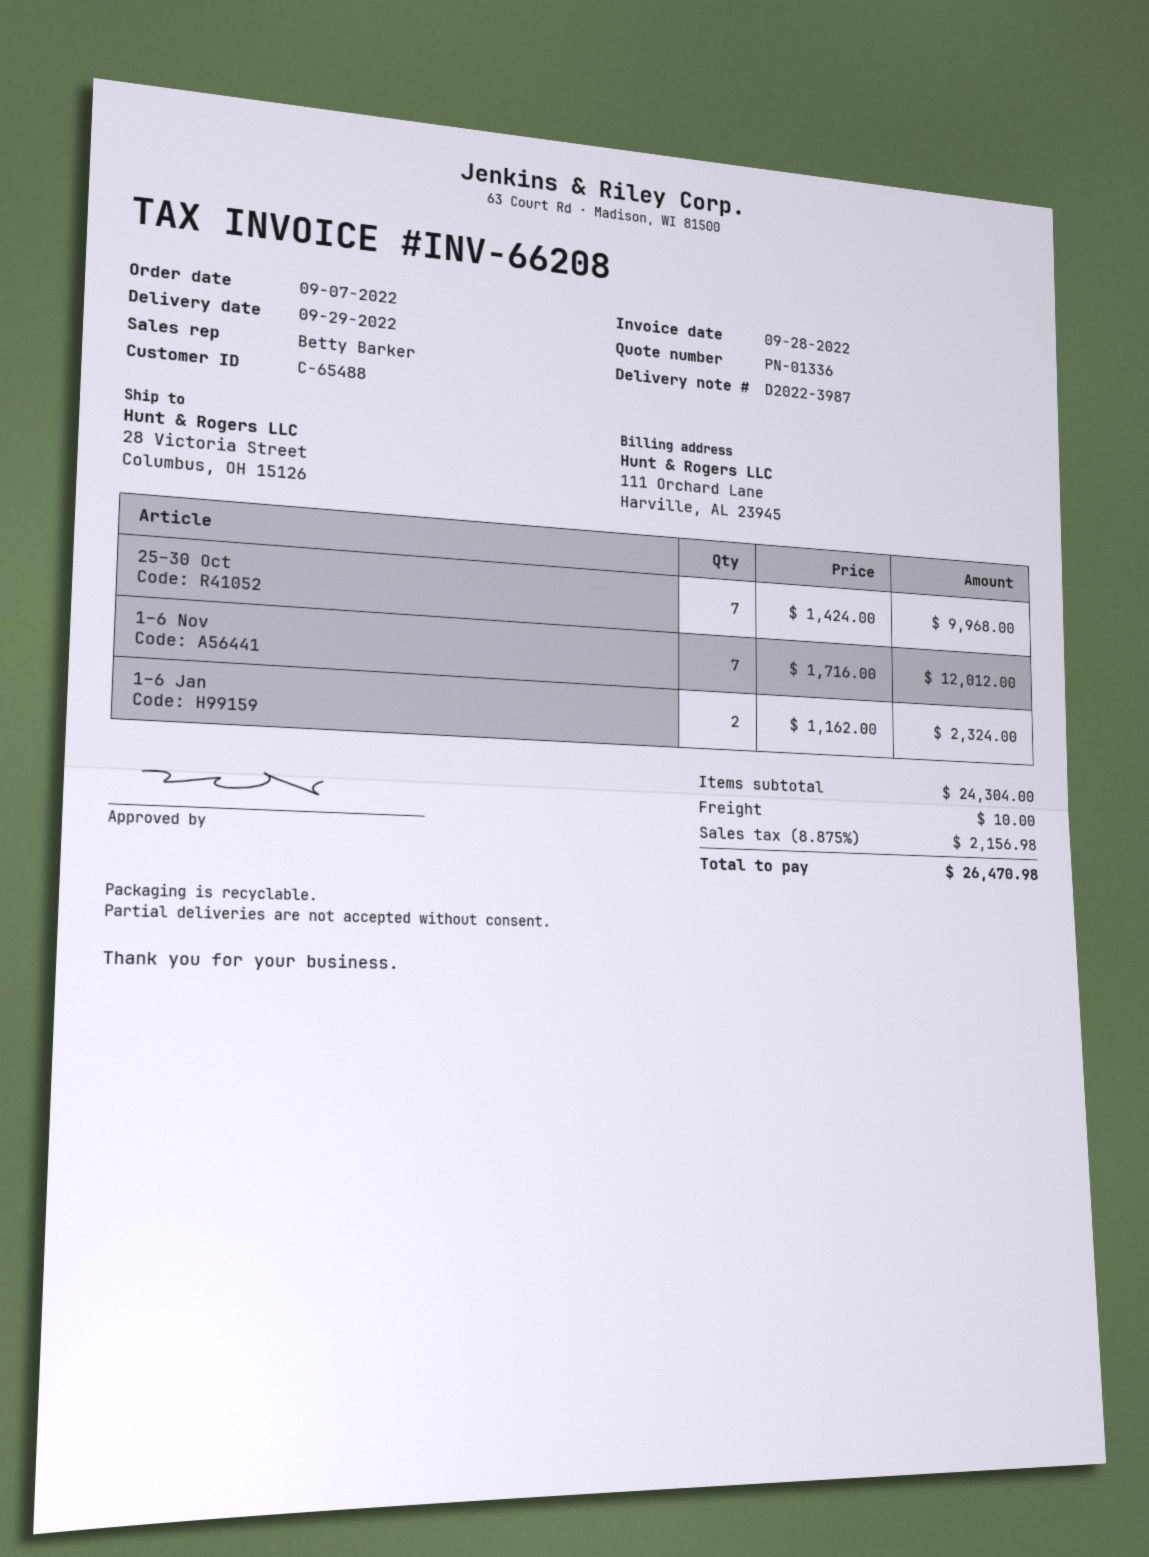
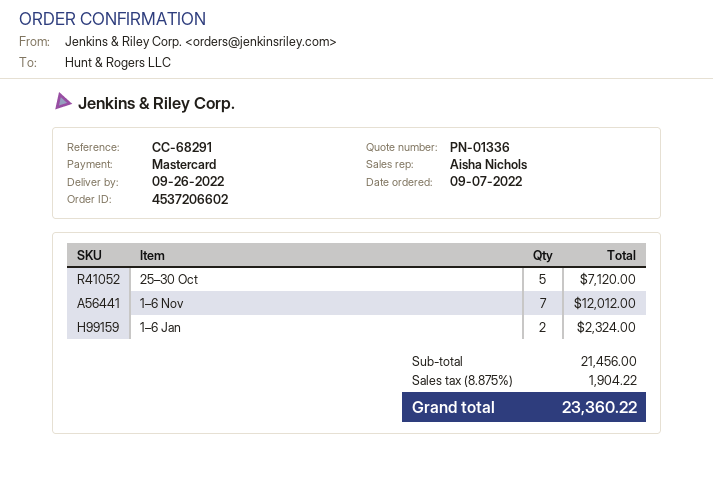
delivery date: 2022-09-29 -> 2022-09-26
sales rep: Betty Barker -> Aisha Nichols
25–30 Oct: 7 for 9968.00 -> 5 for 7120.00
subtotal: 24304.00 -> 21456.00
shipping: 10.00 -> none
tax: 8.875% = 2156.98 -> 8.875% = 1904.22
total: 26470.98 -> 23360.22

